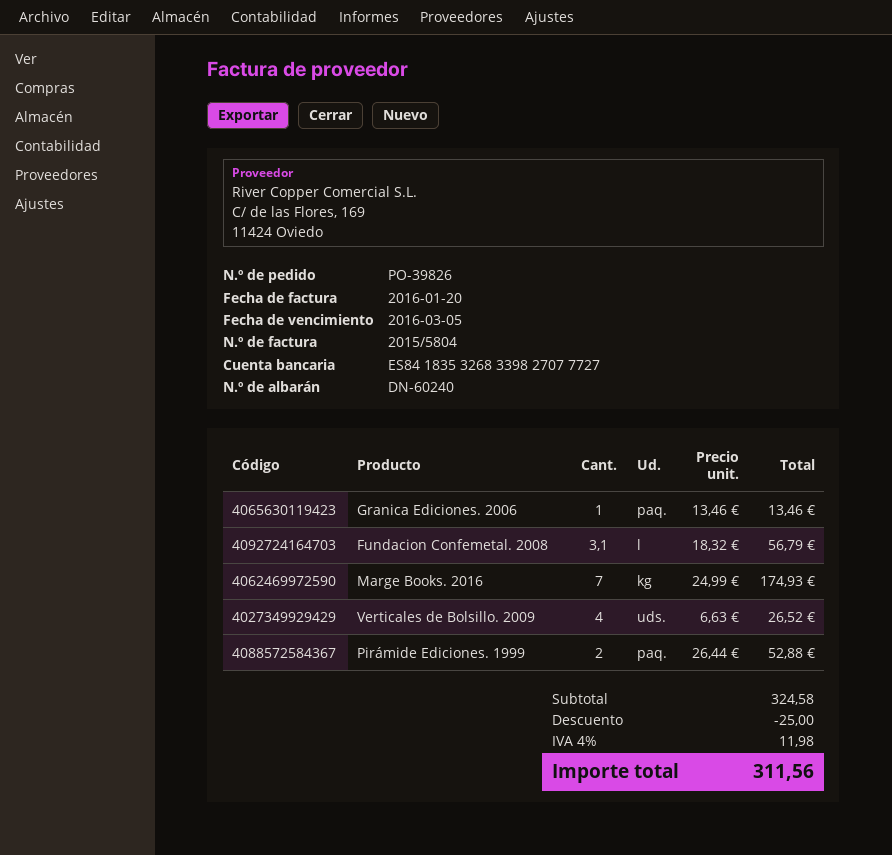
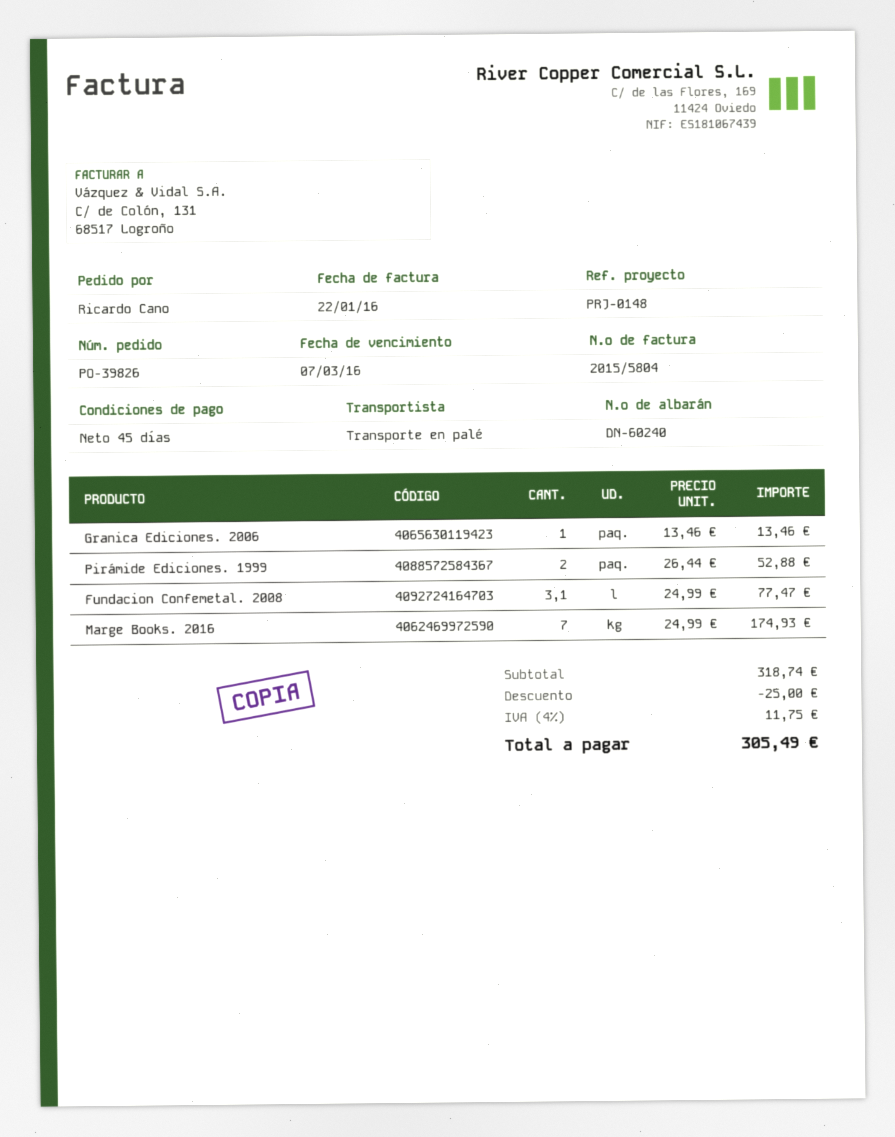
invoice date: 2016-01-20 -> 2016-01-22
due date: 2016-03-05 -> 2016-03-07
Fundacion Confemetal. 2008: 3.1 x 18.32 = 56.79 -> 3.1 x 24.99 = 77.47
Verticales de Bolsillo. 2009: 4 x 6.63 = 26.52 -> none
subtotal: 324.58 -> 318.74
tax: 4% = 11.98 -> 4% = 11.75
total: 311.56 -> 305.49

